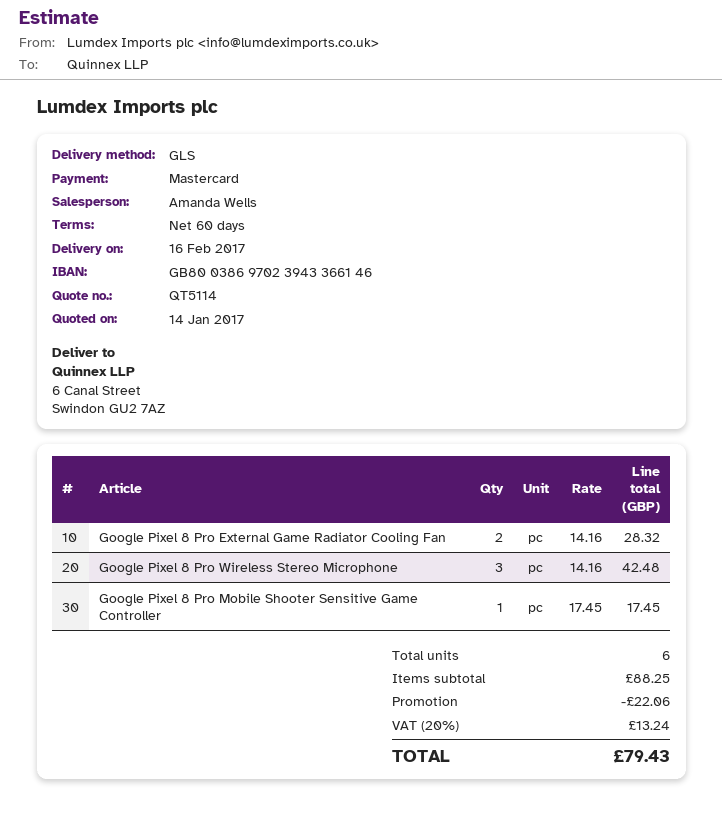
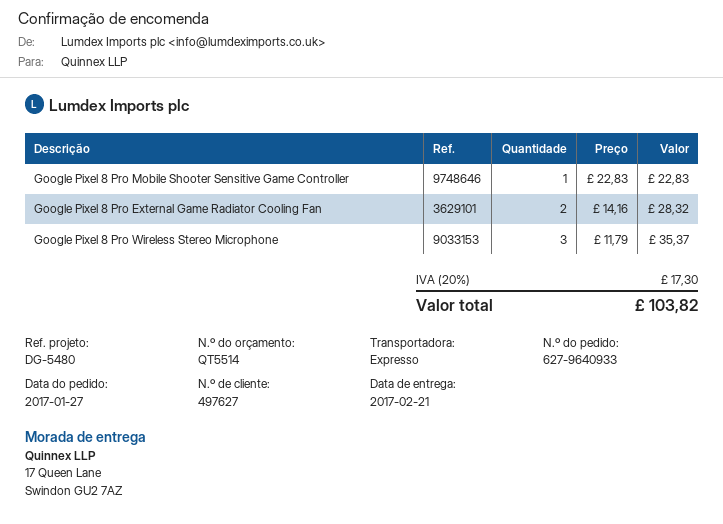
quote number: QT5114 -> QT5514
delivery date: 2017-02-16 -> 2017-02-21
shipping method: GLS -> express
ship to: 6 Canal Street, Swindon GU2 7AZ -> 17 Queen Lane, Swindon GU2 7AZ
Google Pixel 8 Pro Wireless Stereo Microphone: 3 x 14.16 = 42.48 -> 3 x 11.79 = 35.37
Google Pixel 8 Pro Mobile Shooter Sensitive Game Controller: 1 x 17.45 = 17.45 -> 1 x 22.83 = 22.83
discount: 22.06 -> none
tax: 20% = 13.24 -> 20% = 17.30
total: 79.43 -> 103.82

